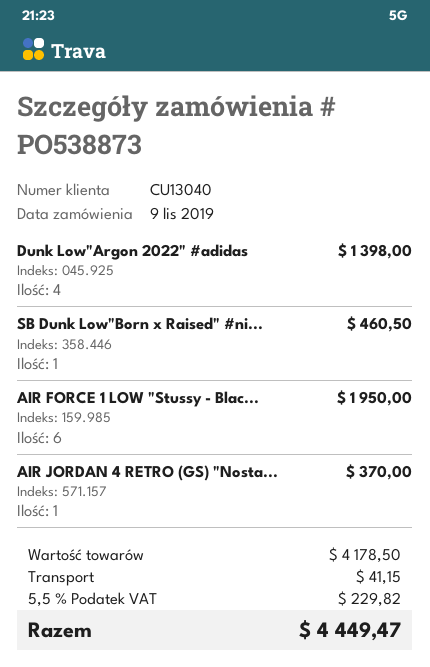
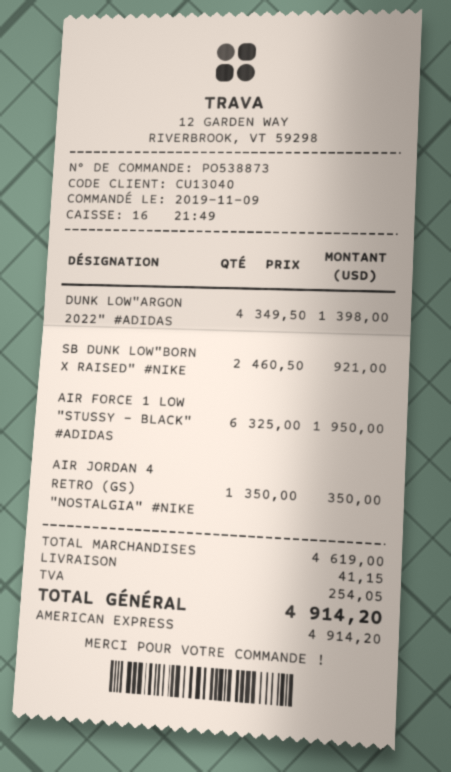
SB Dunk Low"Born x Raised" #ni...: 1 for 460.50 -> 2 for 921.00
AIR JORDAN 4 RETRO (GS) "Nosta...: 1 for 370.00 -> 1 for 350.00
subtotal: 4178.50 -> 4619.00
tax: 229.82 -> 254.05
total: 4449.47 -> 4914.20

